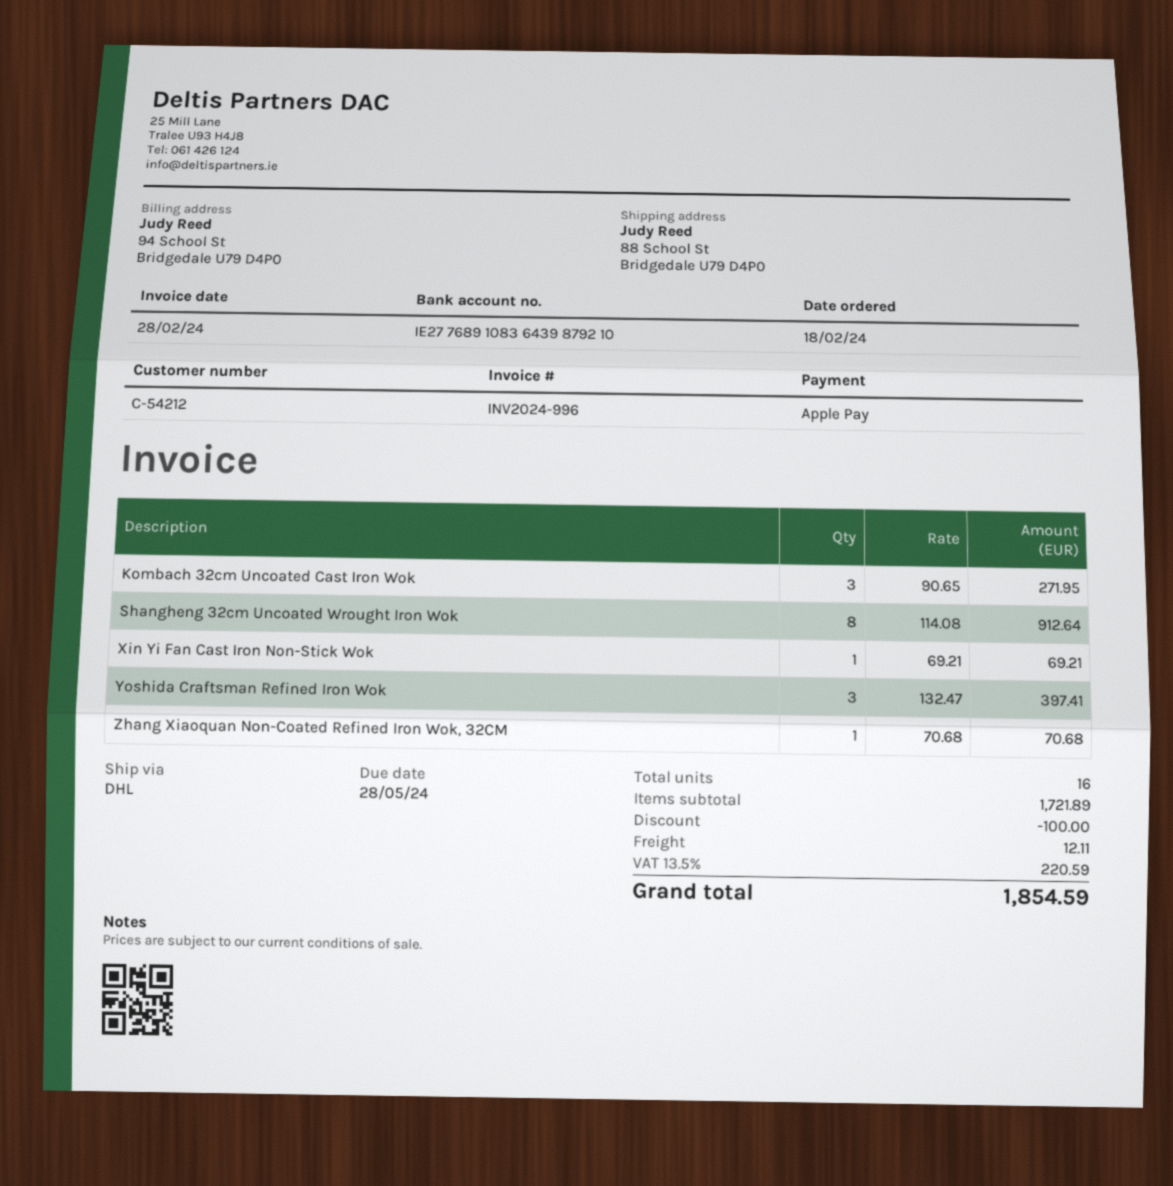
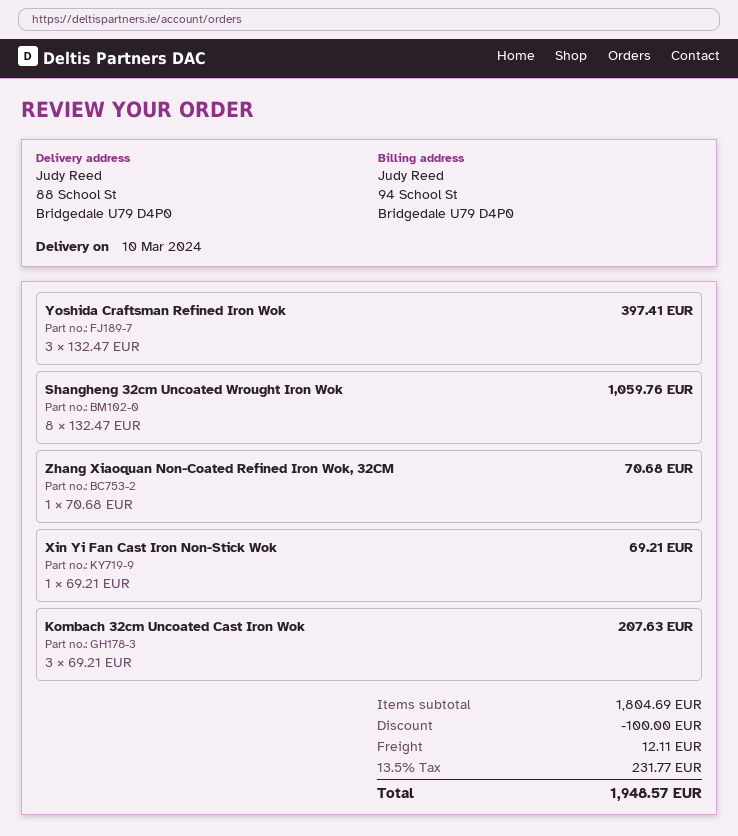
Kombach 32cm Uncoated Cast Iron Wok: 3 x 90.65 = 271.95 -> 3 x 69.21 = 207.63
Shangheng 32cm Uncoated Wrought Iron Wok: 8 x 114.08 = 912.64 -> 8 x 132.47 = 1059.76
subtotal: 1721.89 -> 1804.69
tax: 13.5% = 220.59 -> 13.5% = 231.77
total: 1854.59 -> 1948.57

